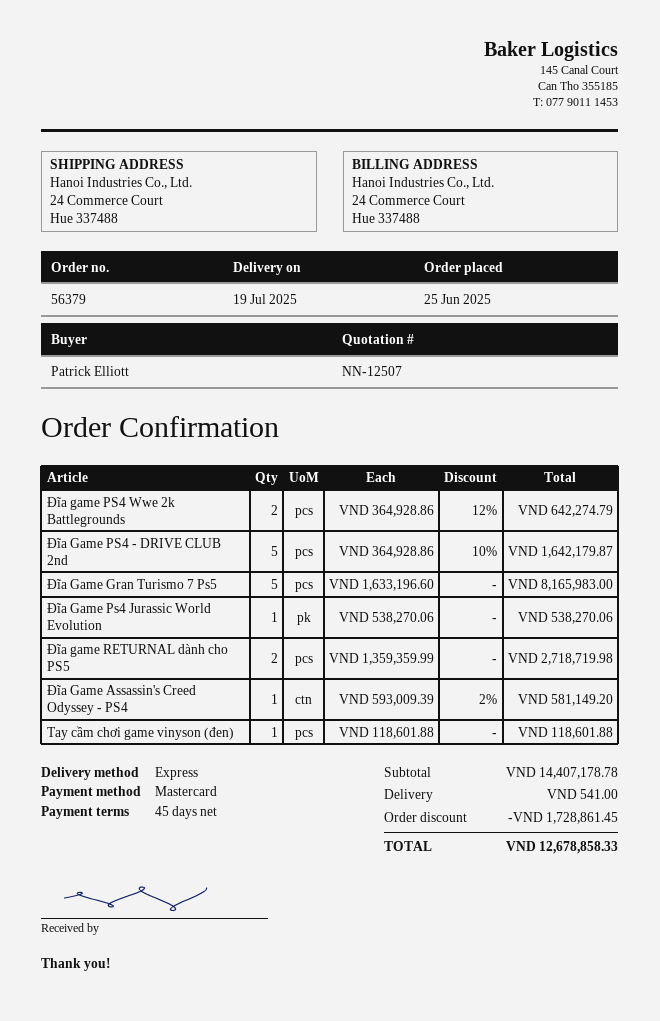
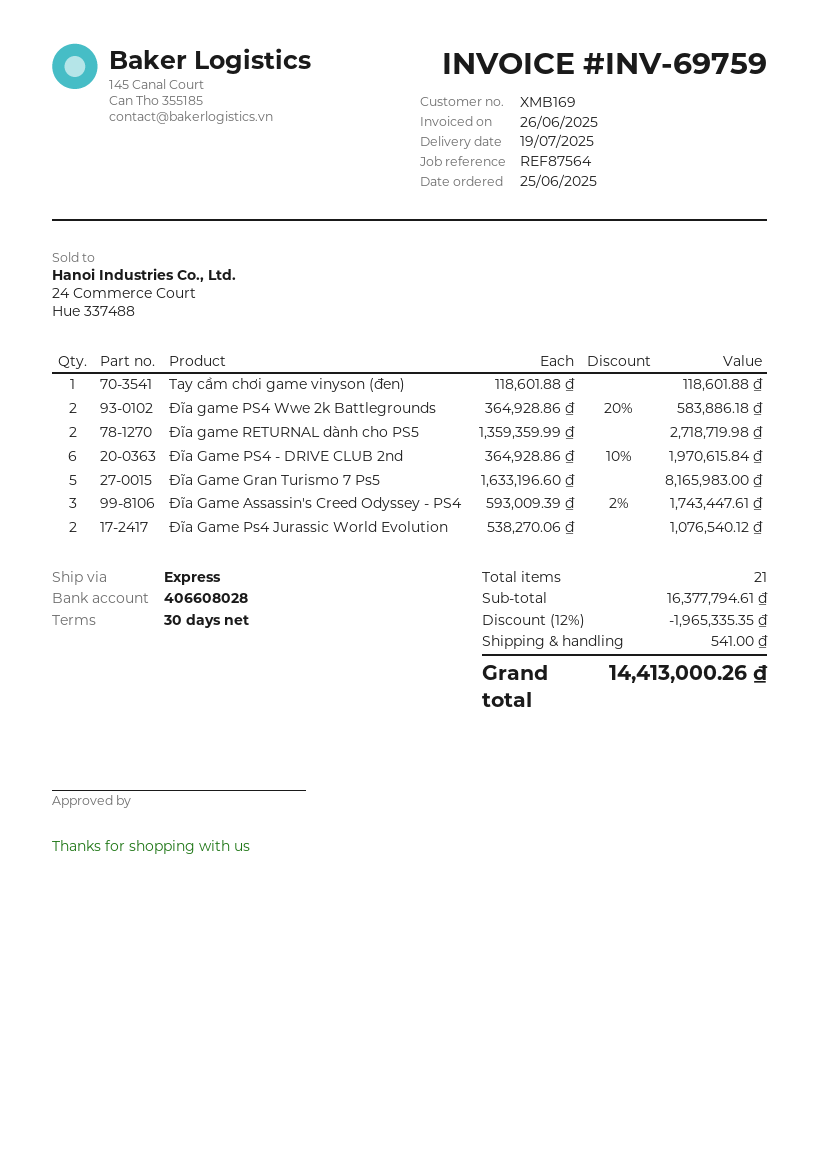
payment terms: 45 days -> 30 days
Đĩa game PS4 Wwe 2k Battlegrounds: 2 x 364928.86 - 12% = 642274.79 -> 2 x 364928.86 - 20% = 583886.18
Đĩa Game PS4 - DRIVE CLUB 2nd: 5 x 364928.86 - 10% = 1642179.87 -> 6 x 364928.86 - 10% = 1970615.84
Đĩa Game Ps4 Jurassic World Evolution: 1 x 538270.06 = 538270.06 -> 2 x 538270.06 = 1076540.12
Đĩa Game Assassin's Creed Odyssey - PS4: 1 x 593009.39 - 2% = 581149.20 -> 3 x 593009.39 - 2% = 1743447.61
subtotal: 14407178.78 -> 16377794.61
discount: 1728861.45 -> 1965335.35
total: 12678858.33 -> 14413000.26

